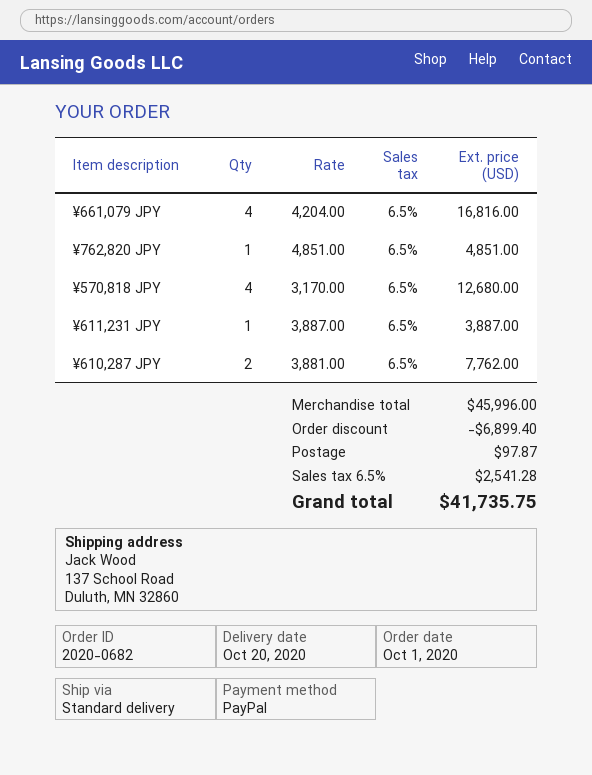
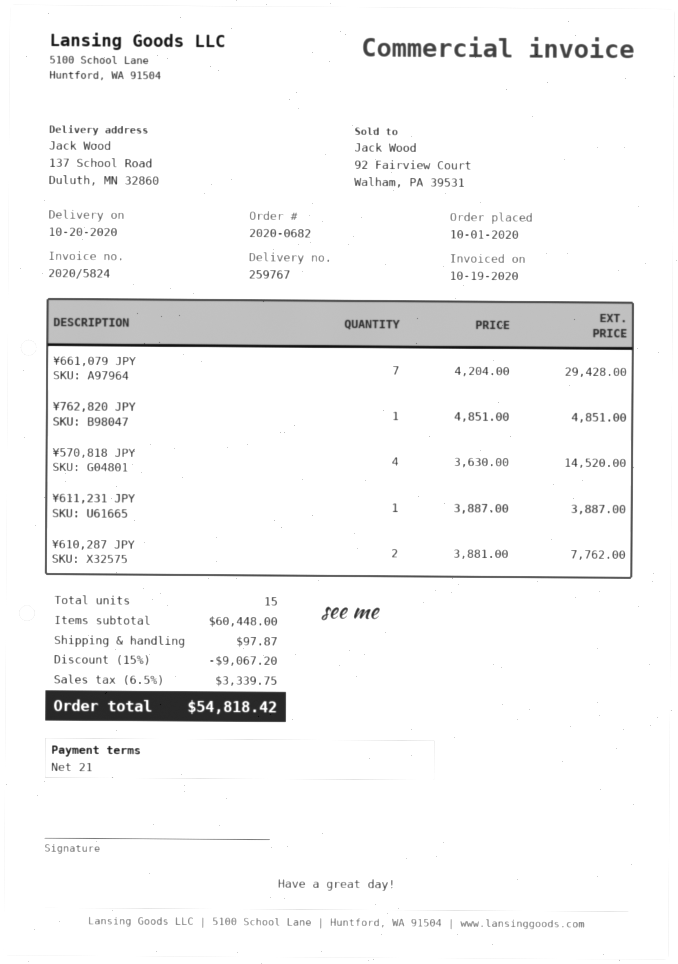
¥661,079 JPY: 4 x 4204.00 = 16816.00 -> 7 x 4204.00 = 29428.00
¥570,818 JPY: 4 x 3170.00 = 12680.00 -> 4 x 3630.00 = 14520.00
subtotal: 45996.00 -> 60448.00
discount: 6899.40 -> 9067.20
tax: 6.5% = 2541.28 -> 6.5% = 3339.75
total: 41735.75 -> 54818.42

